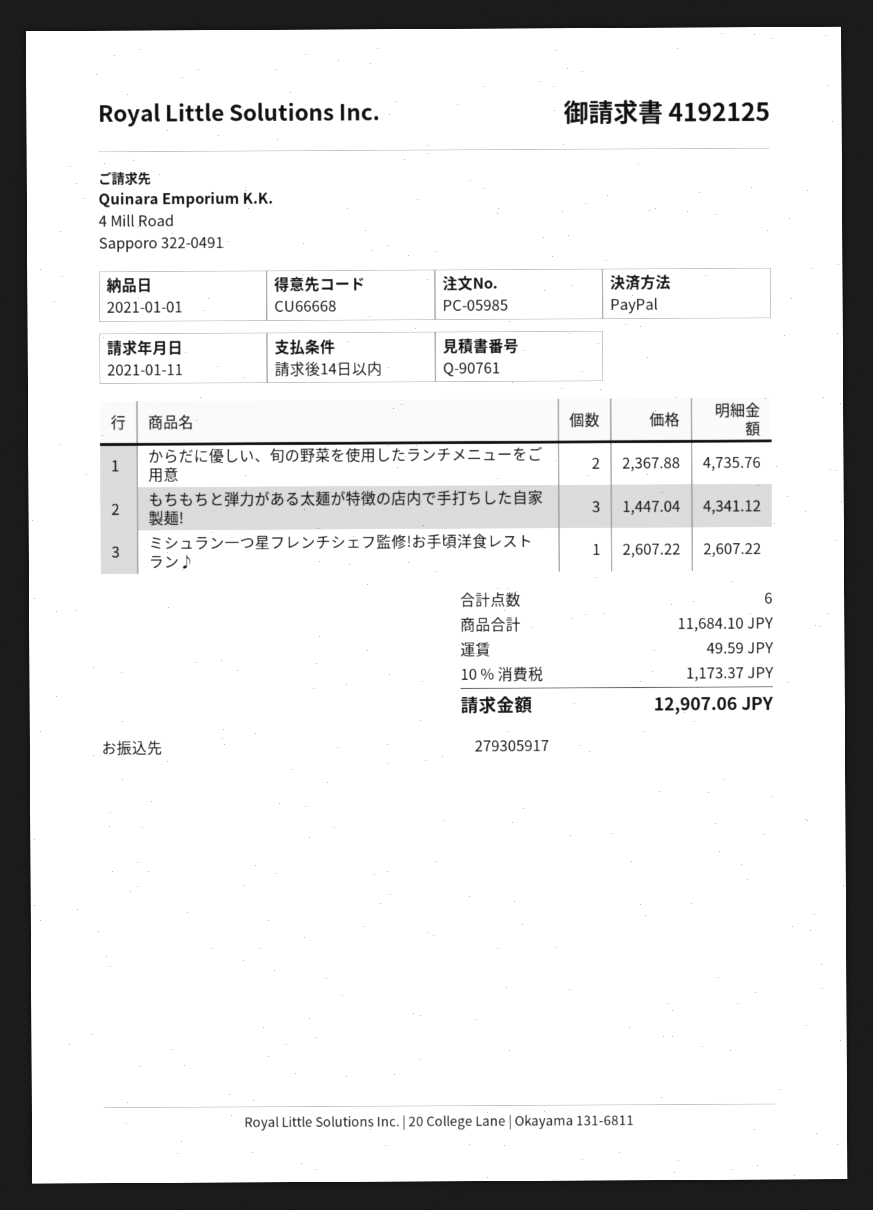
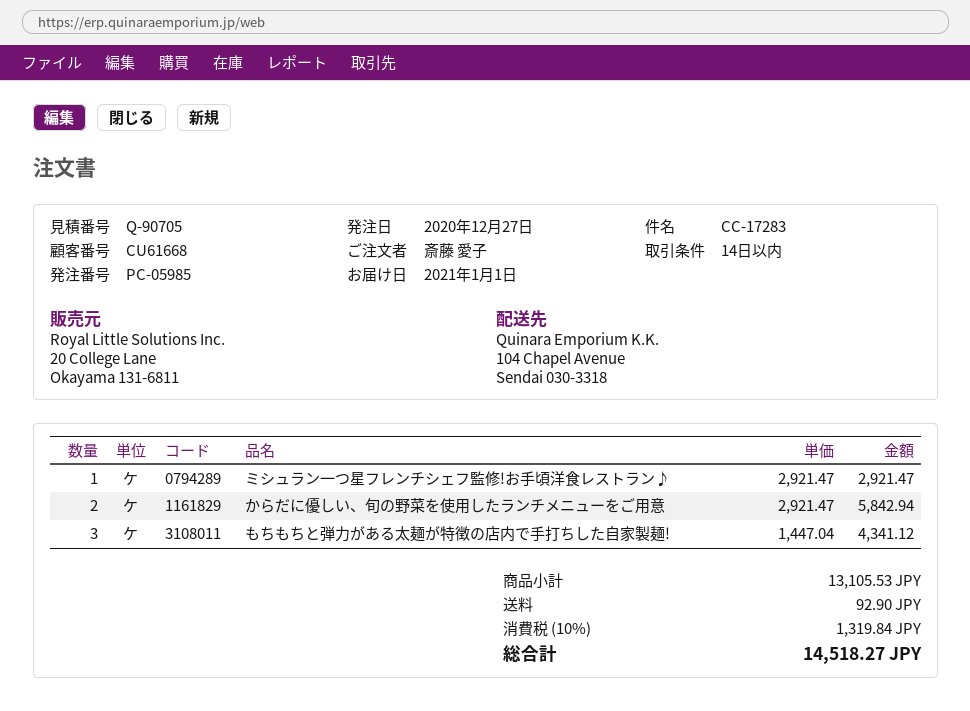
quote number: Q-90761 -> Q-90705
customer number: CU66668 -> CU61668
からだに優しい、旬の野菜を使用したランチメニューをご用意: 2 x 2367.88 = 4735.76 -> 2 x 2921.47 = 5842.94
ミシュラン一つ星フレンチシェフ監修!お手頃洋食レストラン♪: 1 x 2607.22 = 2607.22 -> 1 x 2921.47 = 2921.47
subtotal: 11684.10 -> 13105.53
shipping: 49.59 -> 92.90
tax: 10% = 1173.37 -> 10% = 1319.84
total: 12907.06 -> 14518.27

